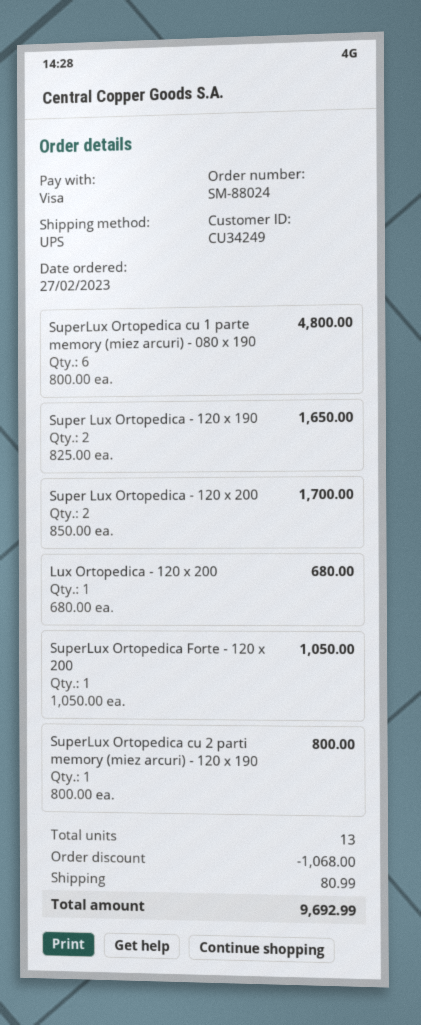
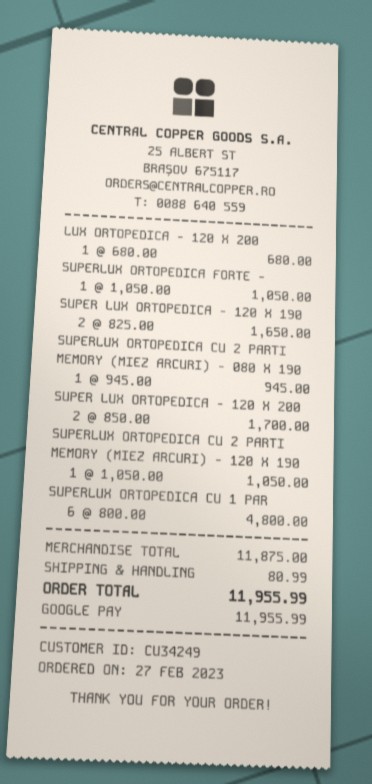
payment method: Visa -> Google Pay
SuperLux Ortopedica cu 2 parti memory (miez arcuri) - 120 x 190: 1 x 800.00 = 800.00 -> 1 x 1050.00 = 1050.00
SUPERLUX ORTOPEDICA CU 2 PARTI MEMORY (MIEZ ARCURI) - 080 X 190: none -> 1 x 945.00 = 945.00
discount: 1068.00 -> none
total: 9692.99 -> 11955.99

